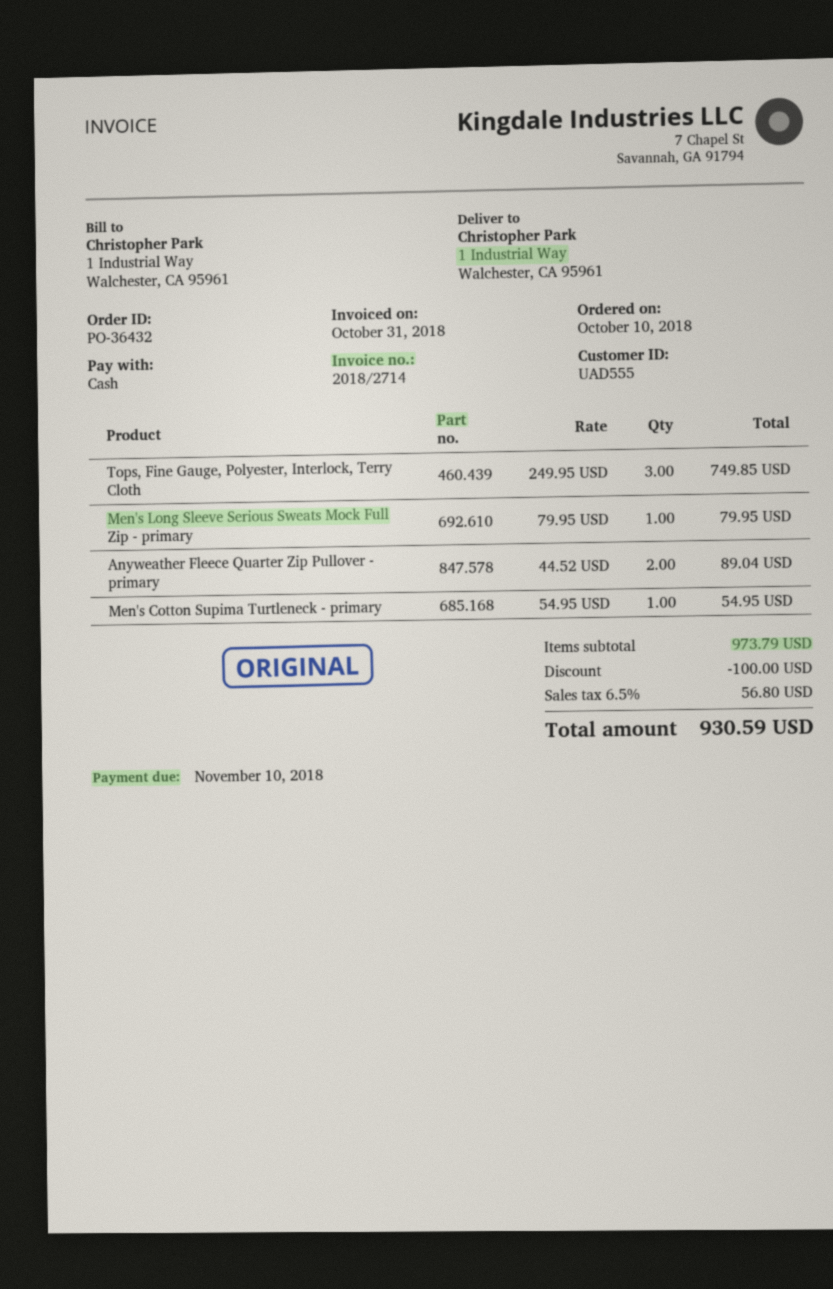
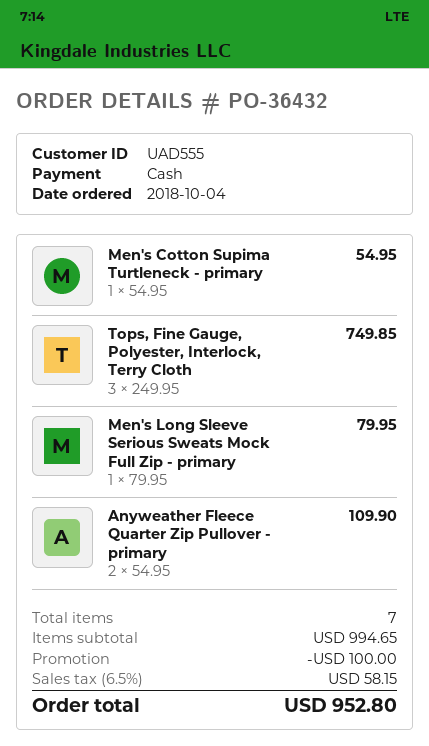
order date: 2018-10-10 -> 2018-10-04
Anyweather Fleece Quarter Zip Pullover - primary: 2 x 44.52 = 89.04 -> 2 x 54.95 = 109.90
subtotal: 973.79 -> 994.65
tax: 6.5% = 56.80 -> 6.5% = 58.15
total: 930.59 -> 952.80

